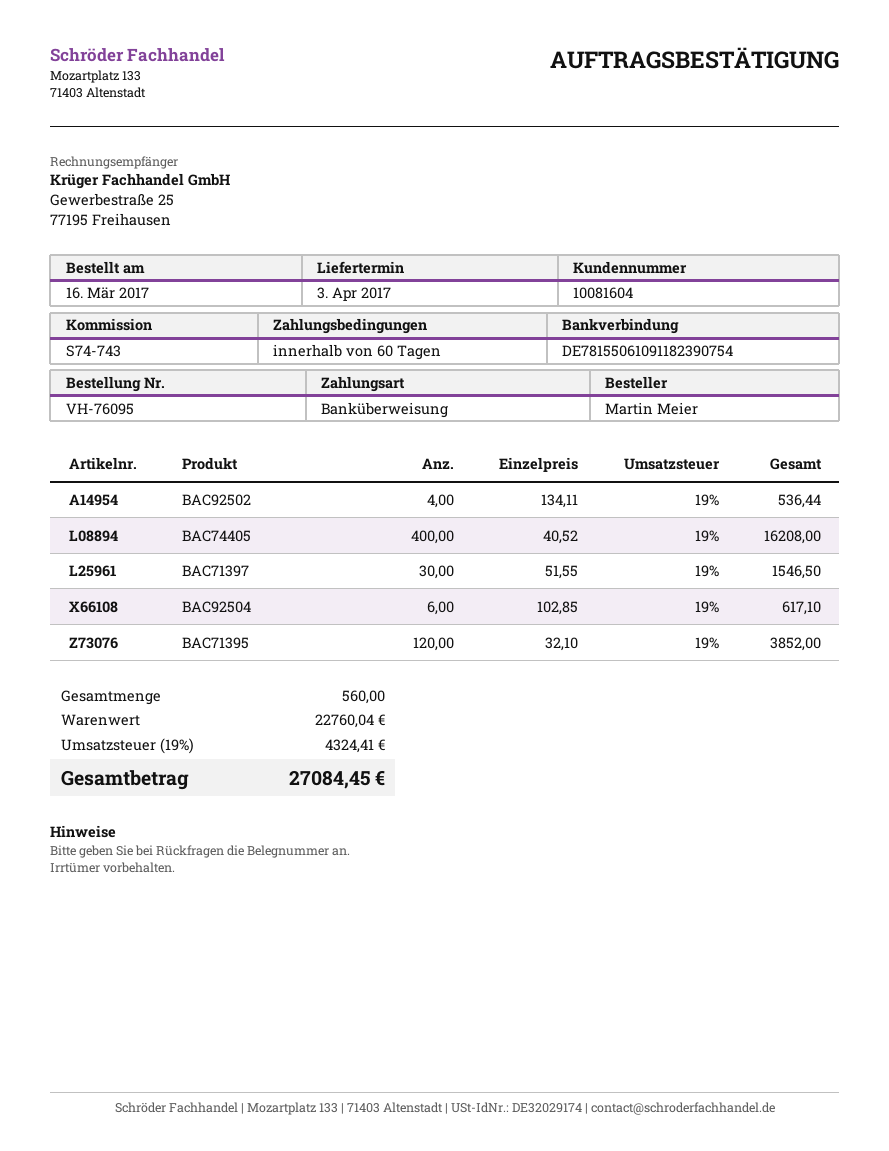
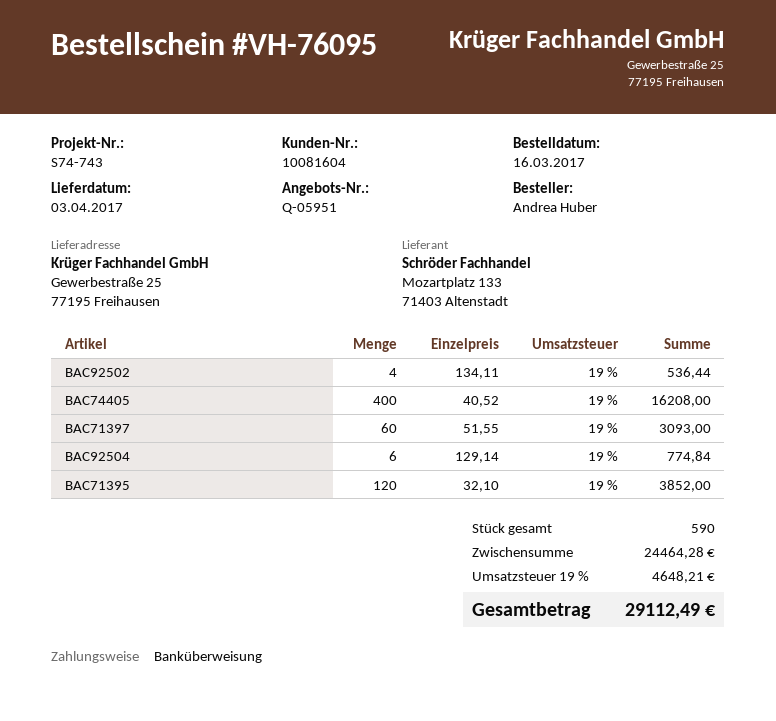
ordered by: Martin Meier -> Andrea Huber
BAC71397: 30 x 51.55 = 1546.50 -> 60 x 51.55 = 3093.00
BAC92504: 6 x 102.85 = 617.10 -> 6 x 129.14 = 774.84
total quantity: 560 -> 590
subtotal: 22760.04 -> 24464.28
tax: 19% = 4324.41 -> 19% = 4648.21
total: 27084.45 -> 29112.49

